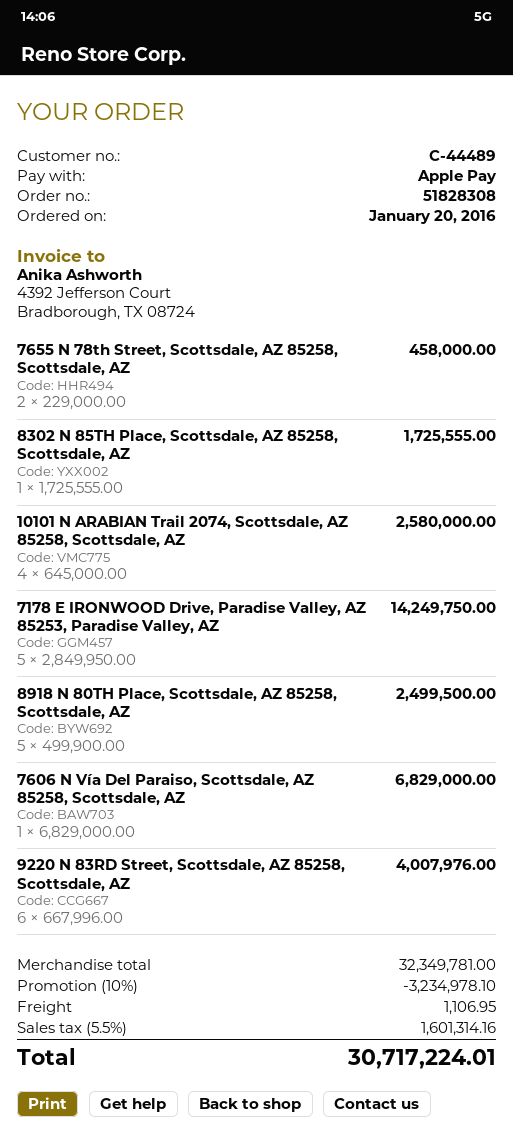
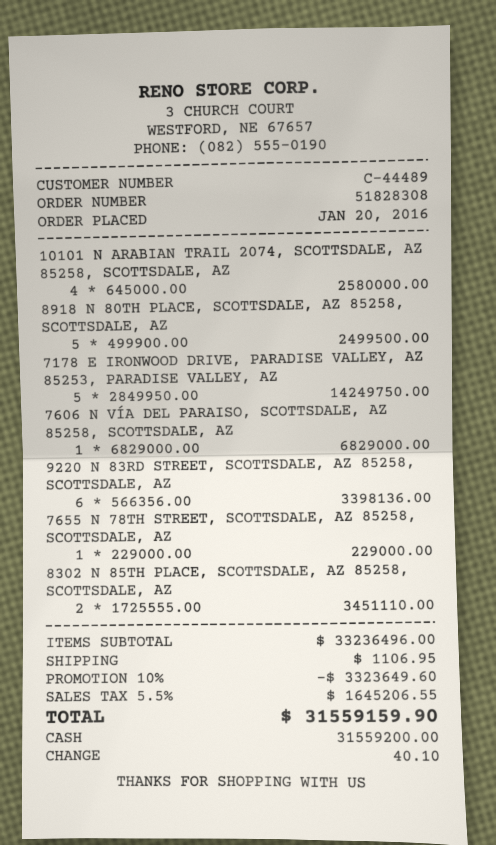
payment method: Apple Pay -> cash
7655 N 78th Street, Scottsdale, AZ 85258, Scottsdale, AZ: 2 x 229000.00 = 458000.00 -> 1 x 229000.00 = 229000.00
8302 N 85TH Place, Scottsdale, AZ 85258, Scottsdale, AZ: 1 x 1725555.00 = 1725555.00 -> 2 x 1725555.00 = 3451110.00
9220 N 83RD Street, Scottsdale, AZ 85258, Scottsdale, AZ: 6 x 667996.00 = 4007976.00 -> 6 x 566356.00 = 3398136.00
subtotal: 32349781.00 -> 33236496.00
discount: 10% = 3234978.10 -> 10% = 3323649.60
tax: 5.5% = 1601314.16 -> 5.5% = 1645206.55
total: 30717224.01 -> 31559159.90

